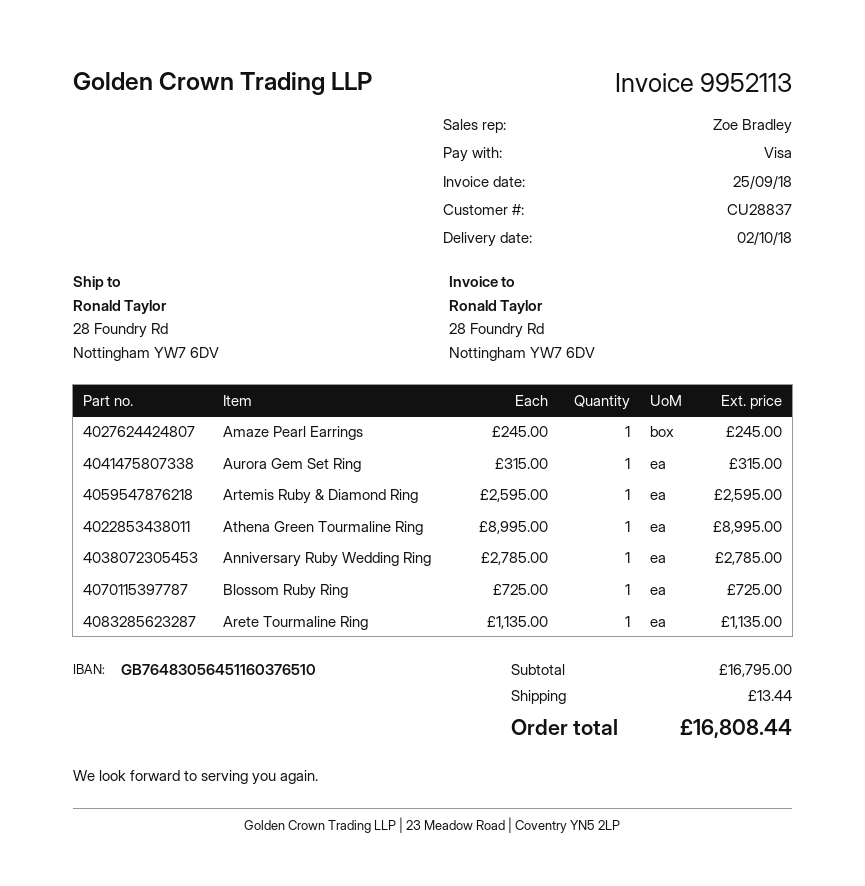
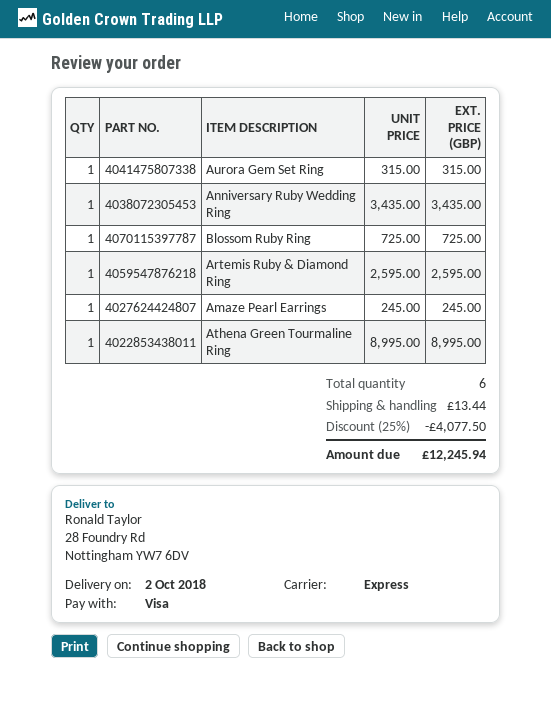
Anniversary Ruby Wedding Ring: 1 x 2785.00 = 2785.00 -> 1 x 3435.00 = 3435.00
Arete Tourmaline Ring: 1 x 1135.00 = 1135.00 -> none
discount: none -> 25% = 4077.50
total: 16808.44 -> 12245.94

